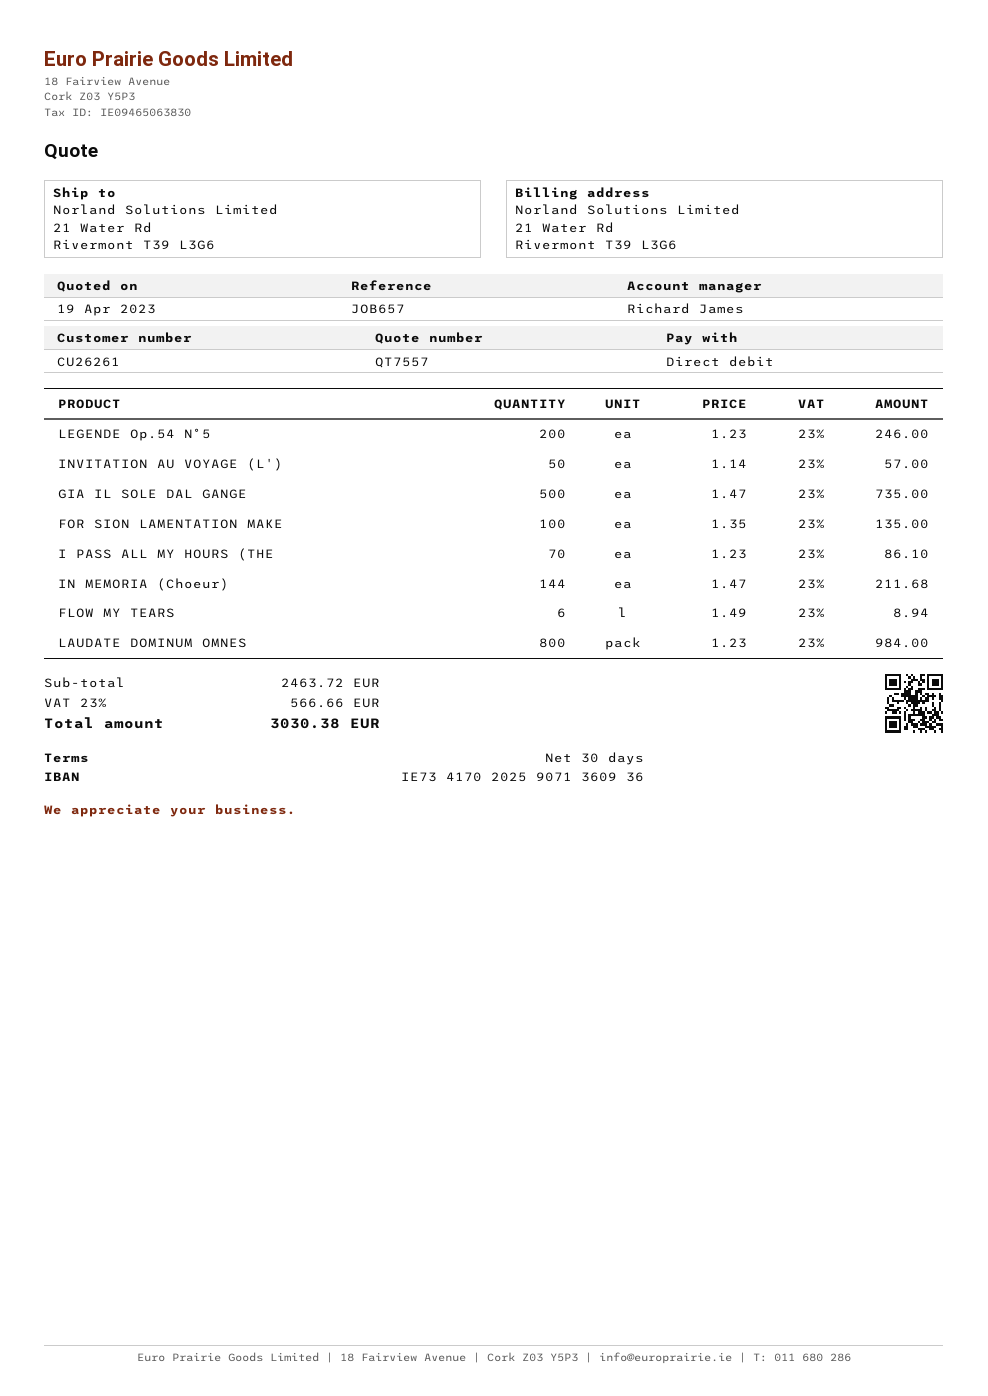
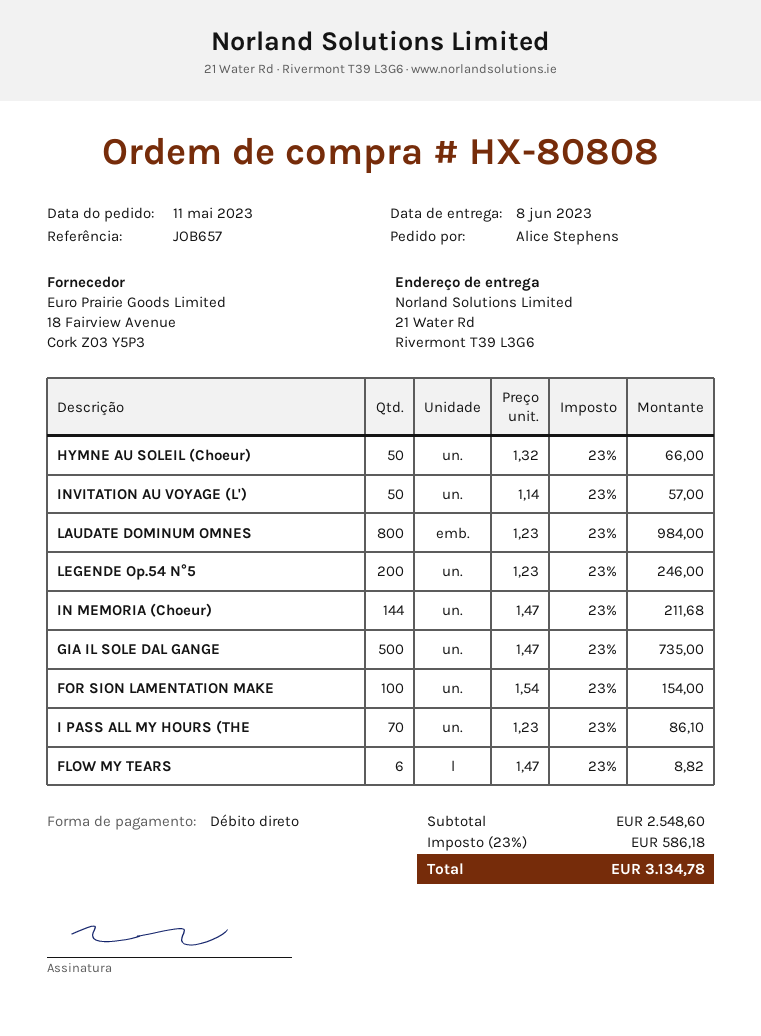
FOR SION LAMENTATION MAKE: 100 x 1.35 = 135.00 -> 100 x 1.54 = 154.00
FLOW MY TEARS: 6 x 1.49 = 8.94 -> 6 x 1.47 = 8.82
HYMNE AU SOLEIL (Choeur): none -> 50 x 1.32 = 66.00
subtotal: 2463.72 -> 2548.60
tax: 23% = 566.66 -> 23% = 586.18
total: 3030.38 -> 3134.78

